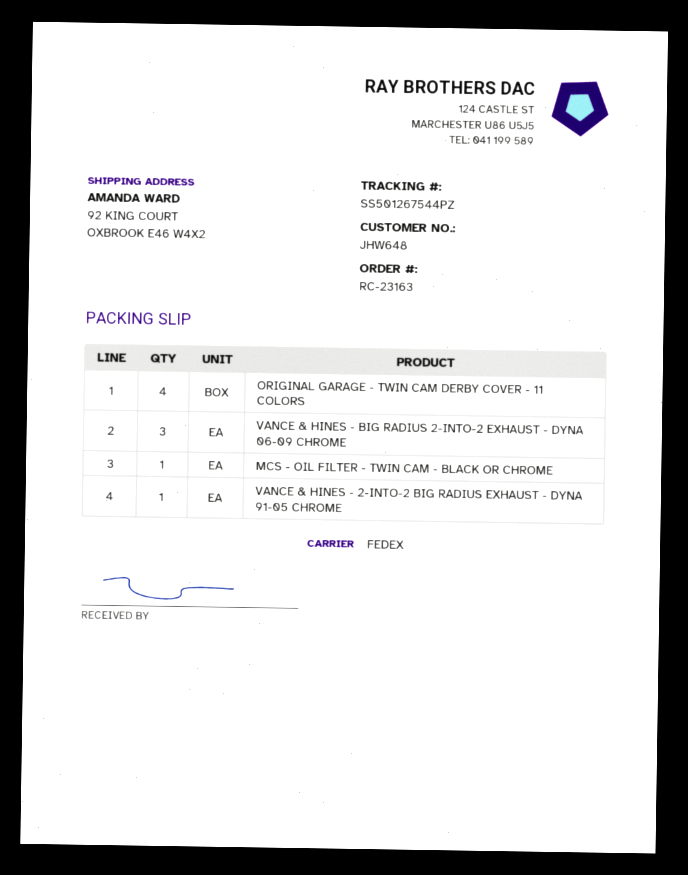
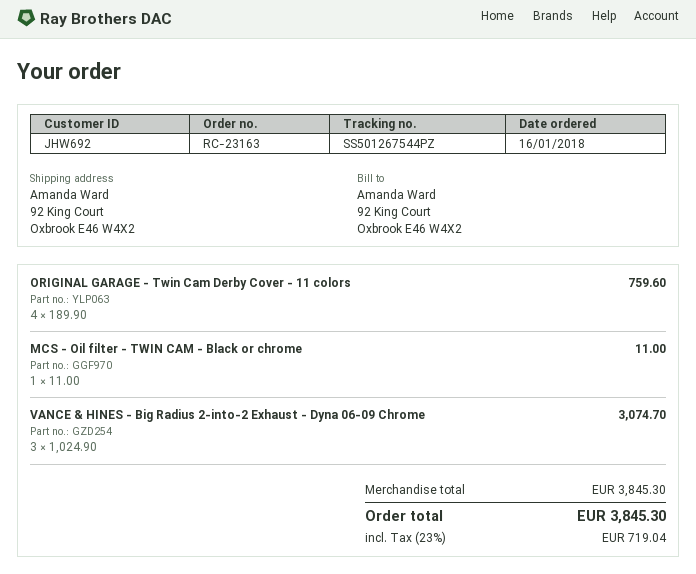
customer number: JHW648 -> JHW692
VANCE & HINES - 2-INTO-2 BIG RADIUS EXHAUST - DYNA 91-05 CHROME: 1 -> none

